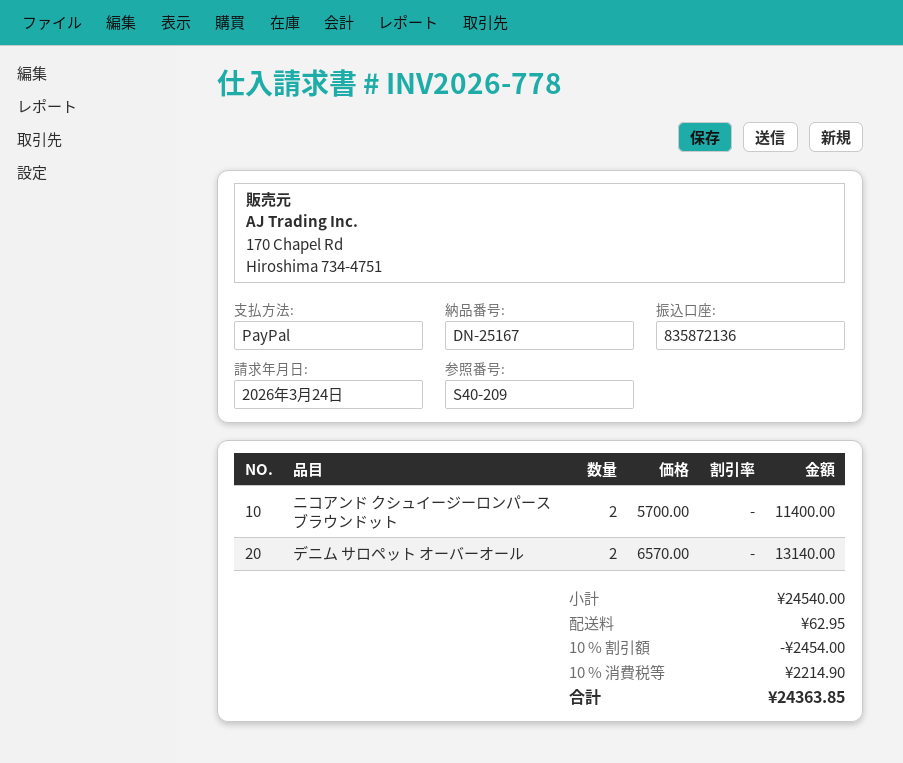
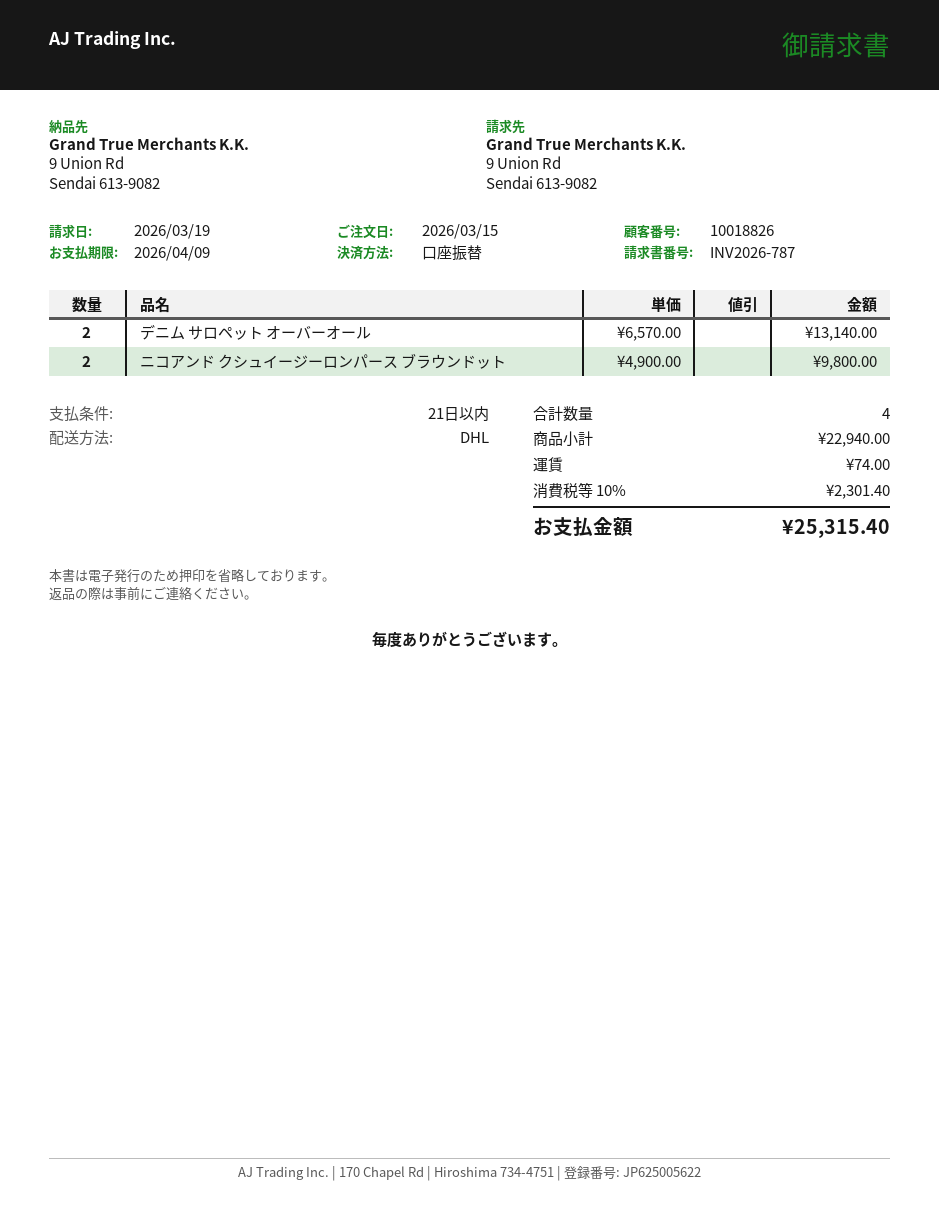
invoice number: INV2026-778 -> INV2026-787
invoice date: 2026-03-24 -> 2026-03-19
payment method: PayPal -> direct debit
ニコアンド クシュイージーロンパース ブラウンドット: 2 x 5700.00 = 11400.00 -> 2 x 4900.00 = 9800.00
subtotal: 24540.00 -> 22940.00
discount: 10% = 2454.00 -> none
shipping: 62.95 -> 74.00
tax: 10% = 2214.90 -> 10% = 2301.40
total: 24363.85 -> 25315.40

